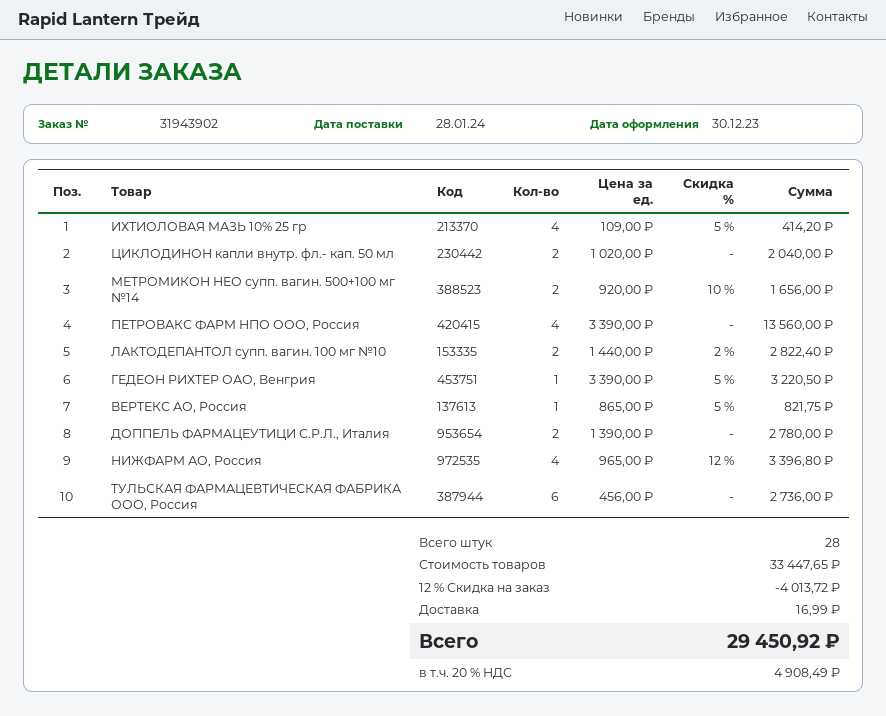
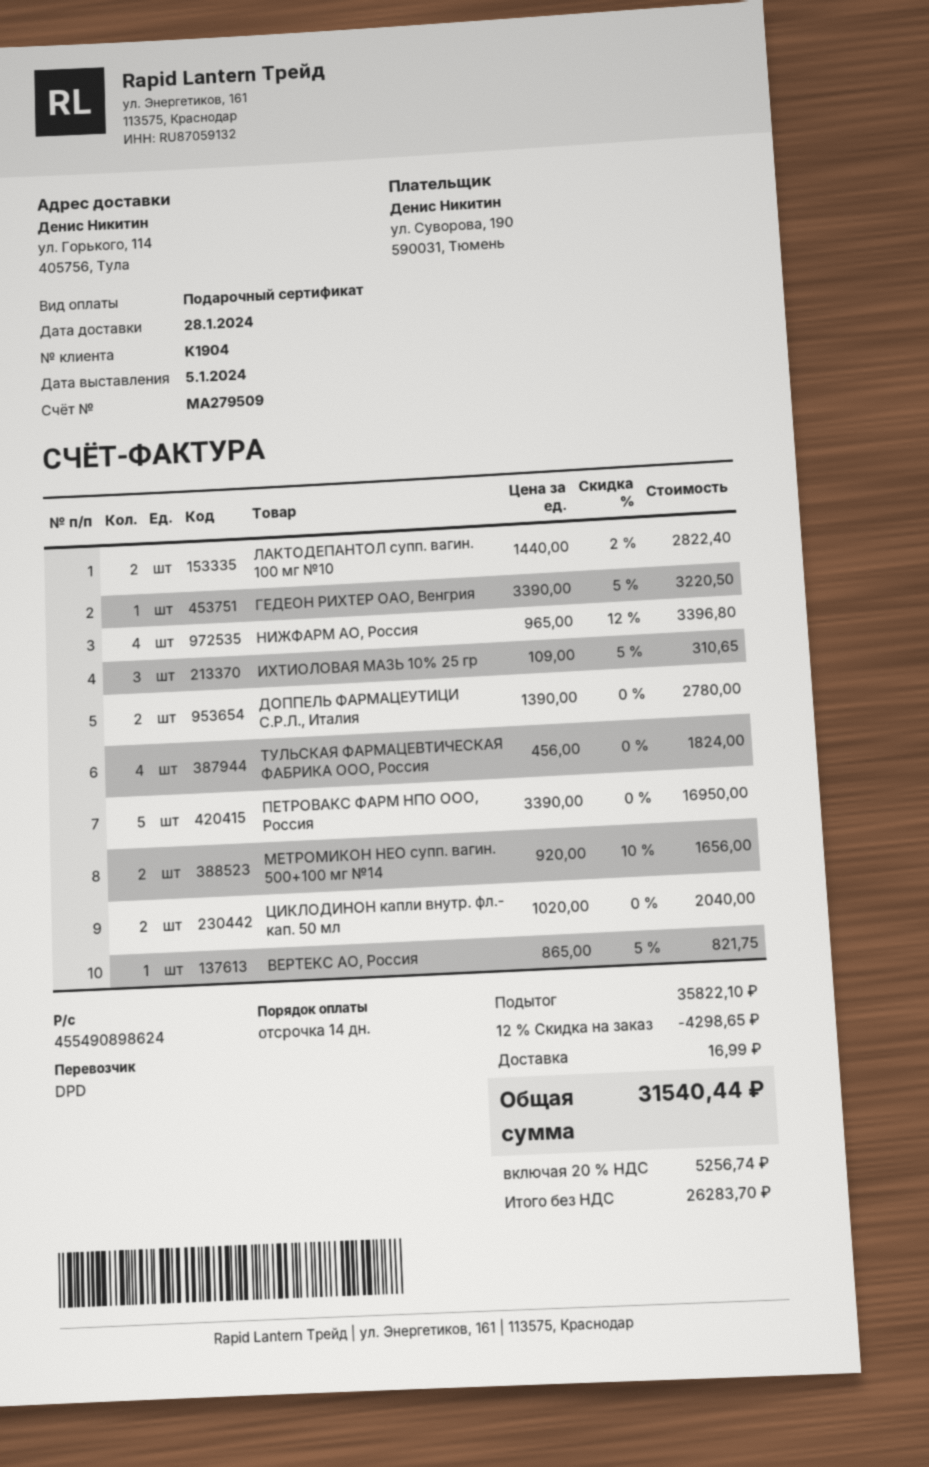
ИХТИОЛОВАЯ МАЗЬ 10% 25 гр: 4 x 109.00 - 5% = 414.20 -> 3 x 109.00 - 5% = 310.65
ПЕТРОВАКС ФАРМ НПО ООО, Россия: 4 x 3390.00 = 13560.00 -> 5 x 3390.00 = 16950.00
ТУЛЬСКАЯ ФАРМАЦЕВТИЧЕСКАЯ ФАБРИКА ООО, Россия: 6 x 456.00 = 2736.00 -> 4 x 456.00 = 1824.00
subtotal: 33447.65 -> 35822.10
discount: 12% = 4013.72 -> 12% = 4298.65
tax: 20% = 4908.49 -> 20% = 5256.74
total: 29450.92 -> 31540.44

